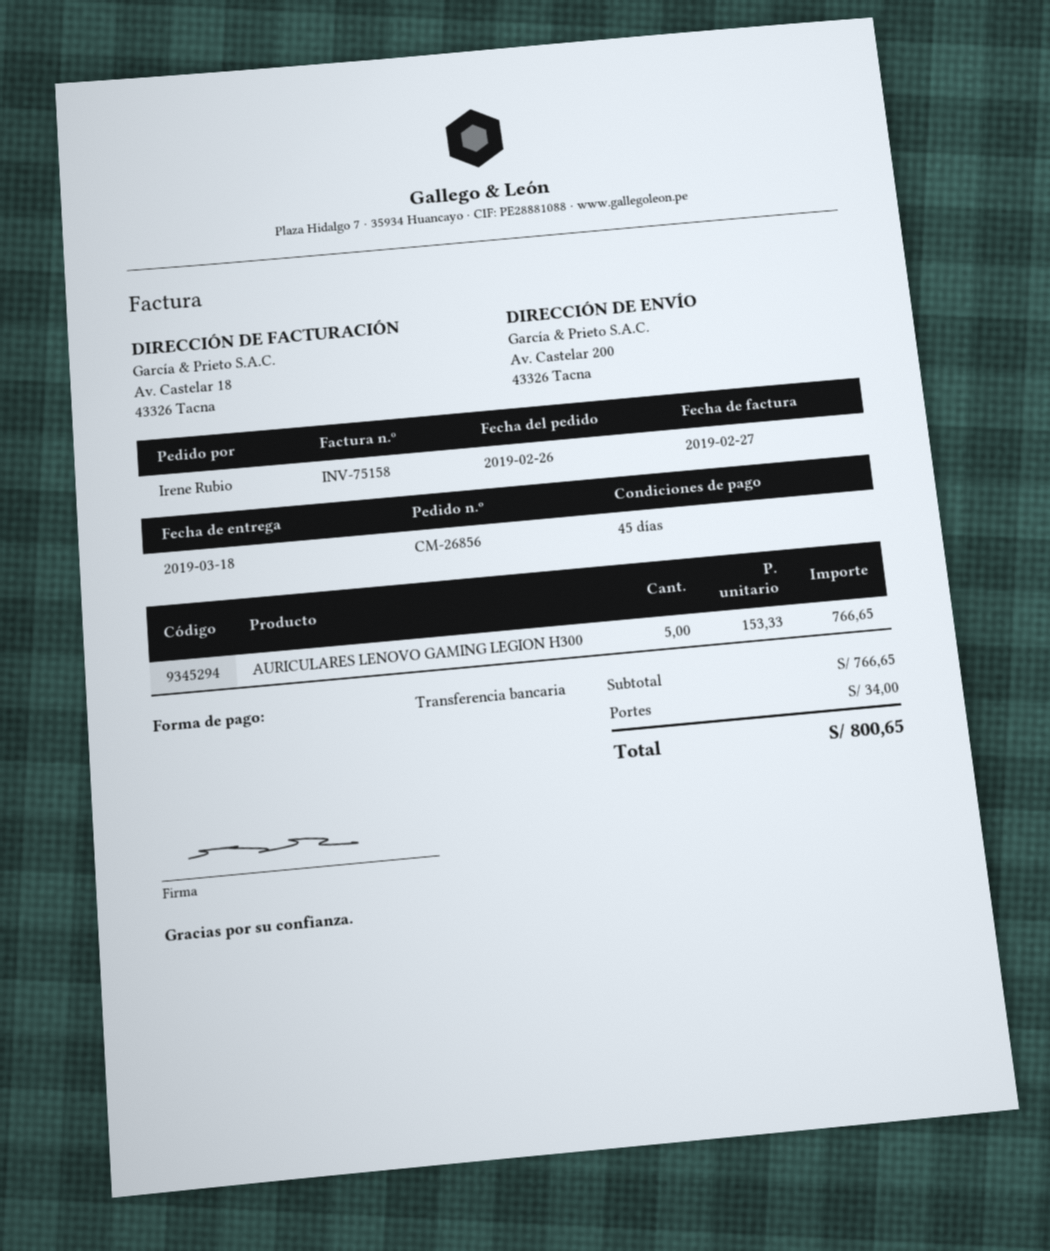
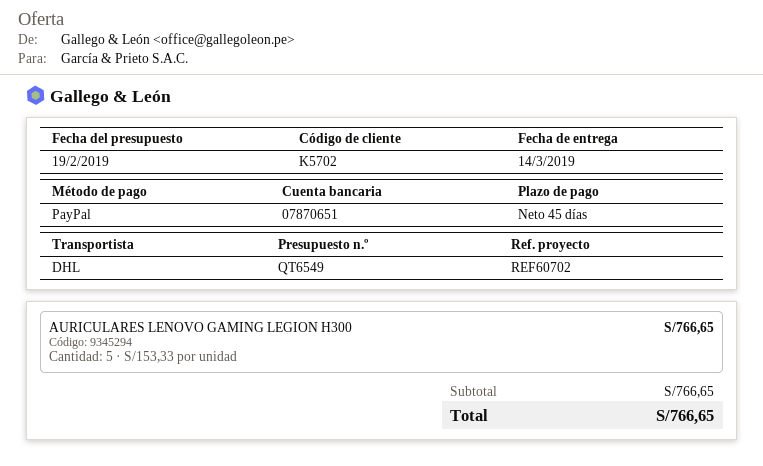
delivery date: 2019-03-18 -> 2019-03-14
payment method: bank transfer -> PayPal
shipping: 34.00 -> none
total: 800.65 -> 766.65

